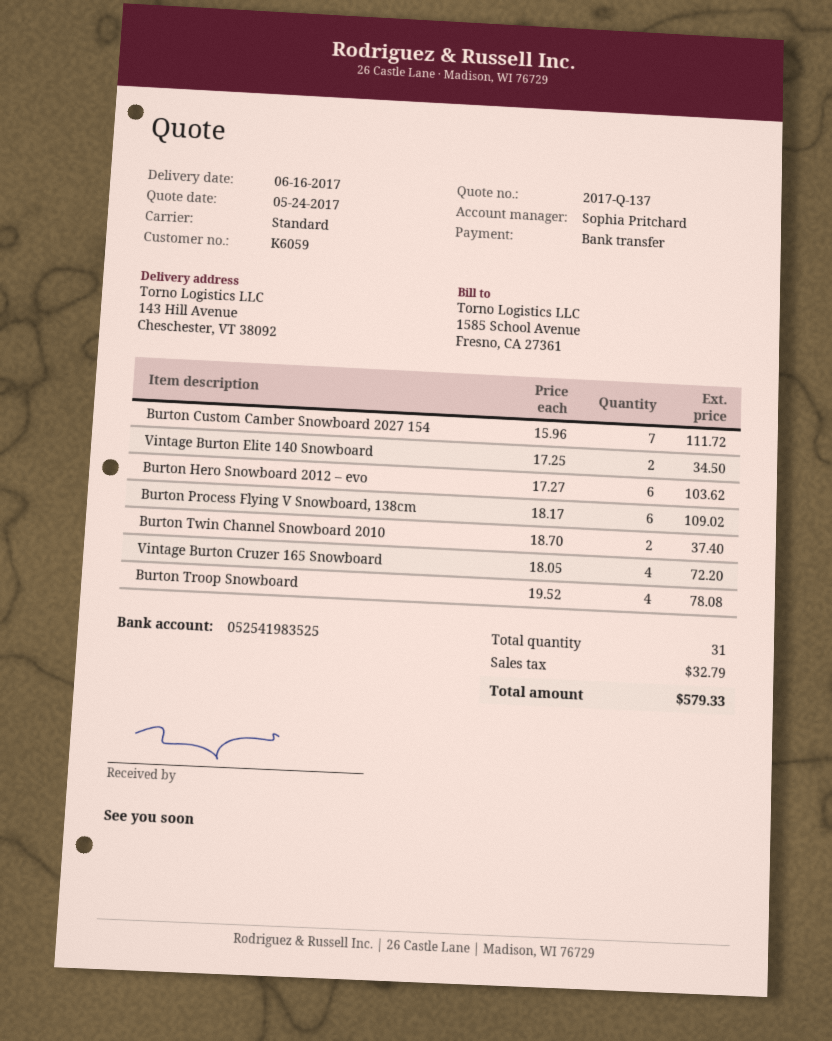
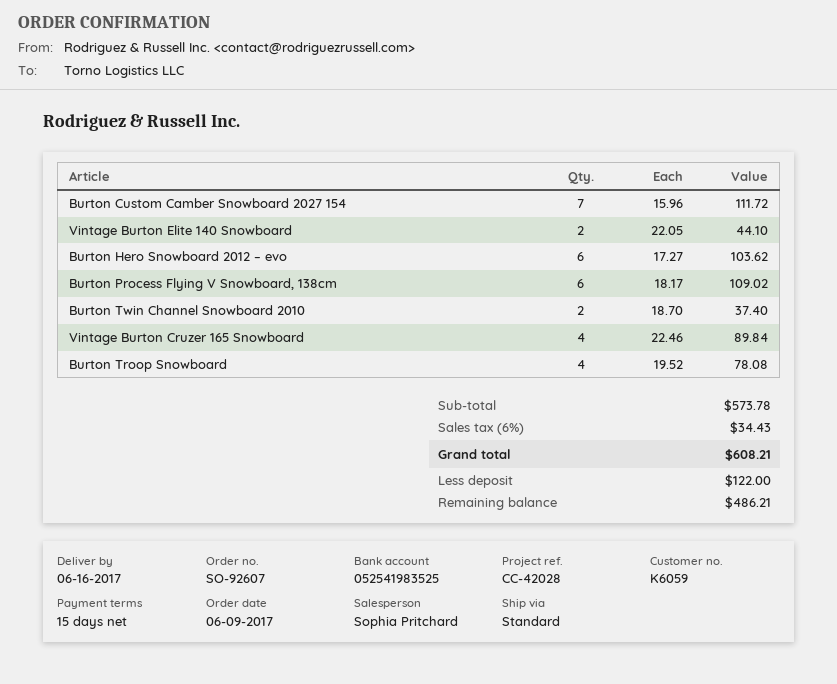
Vintage Burton Elite 140 Snowboard: 2 x 17.25 = 34.50 -> 2 x 22.05 = 44.10
Vintage Burton Cruzer 165 Snowboard: 4 x 18.05 = 72.20 -> 4 x 22.46 = 89.84
tax: 32.79 -> 34.43
total: 579.33 -> 608.21

